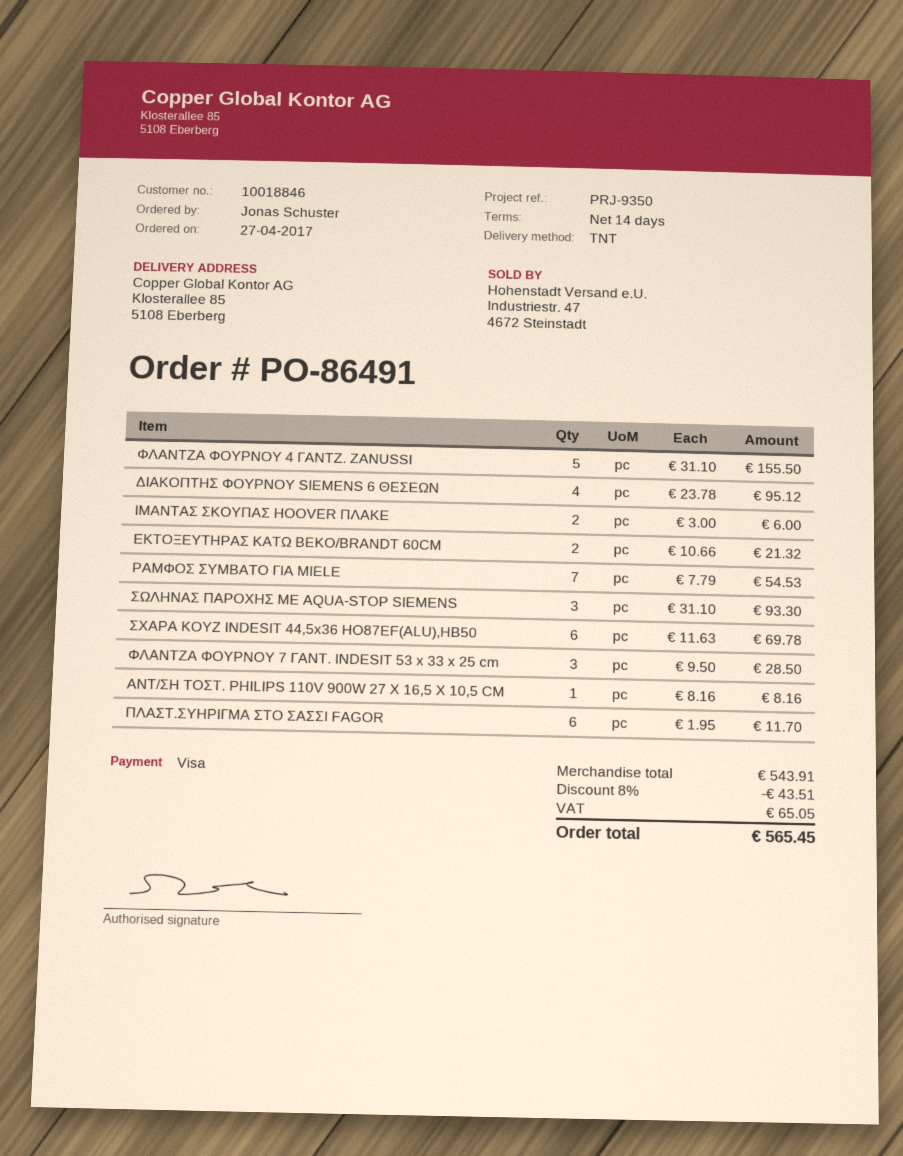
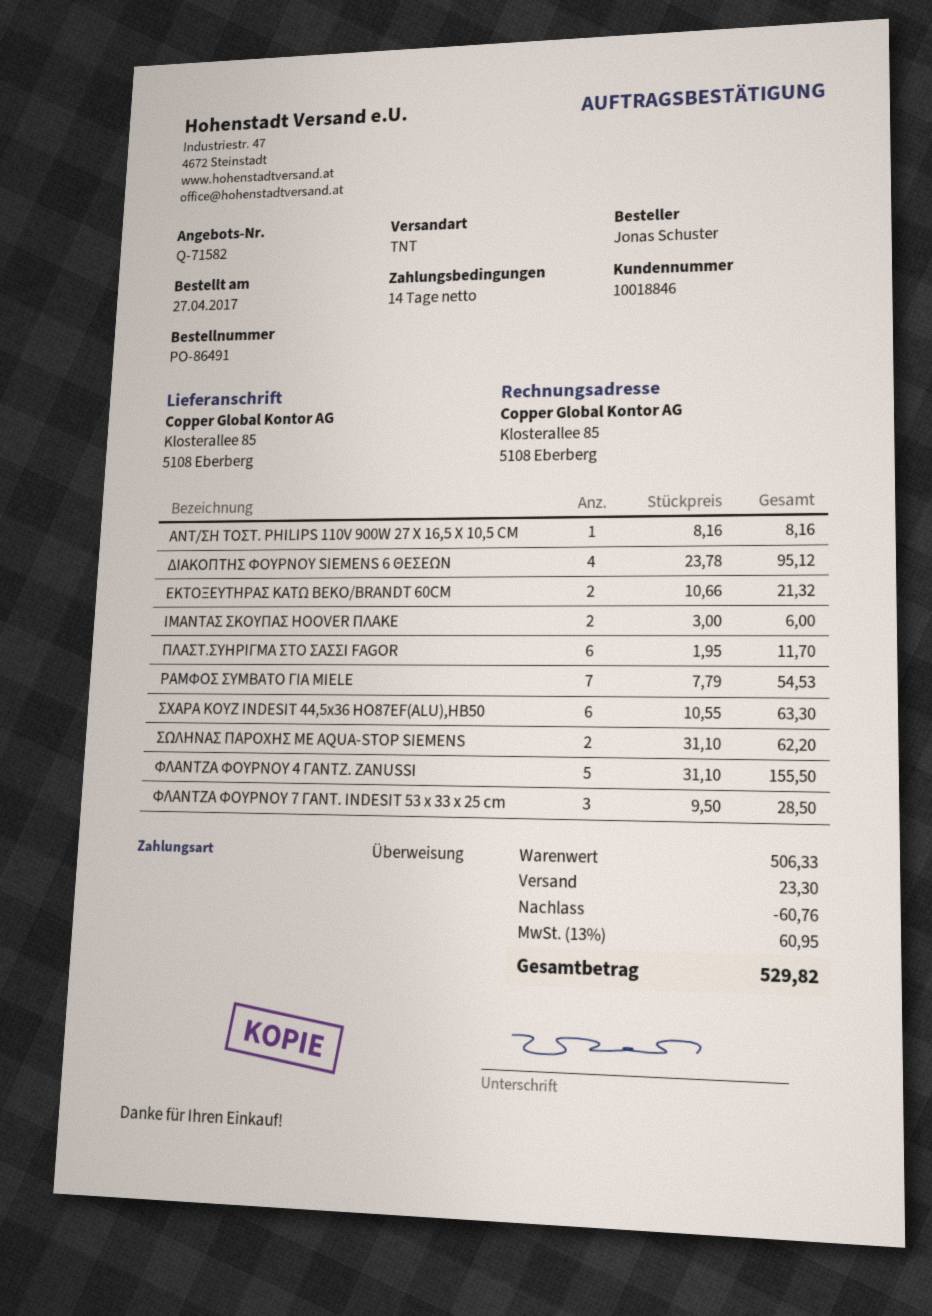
payment method: Visa -> bank transfer
ΣΩΛΗΝΑΣ ΠΑΡΟΧΗΣ ΜΕ AQUA-STOP SIEMENS: 3 x 31.10 = 93.30 -> 2 x 31.10 = 62.20
ΣΧΑΡΑ ΚΟΥΖ INDESIT 44,5x36 ΗΟ87ΕF(ALU),HB50: 6 x 11.63 = 69.78 -> 6 x 10.55 = 63.30
subtotal: 543.91 -> 506.33
discount: 43.51 -> 60.76
shipping: none -> 23.30
tax: 65.05 -> 60.95
total: 565.45 -> 529.82

